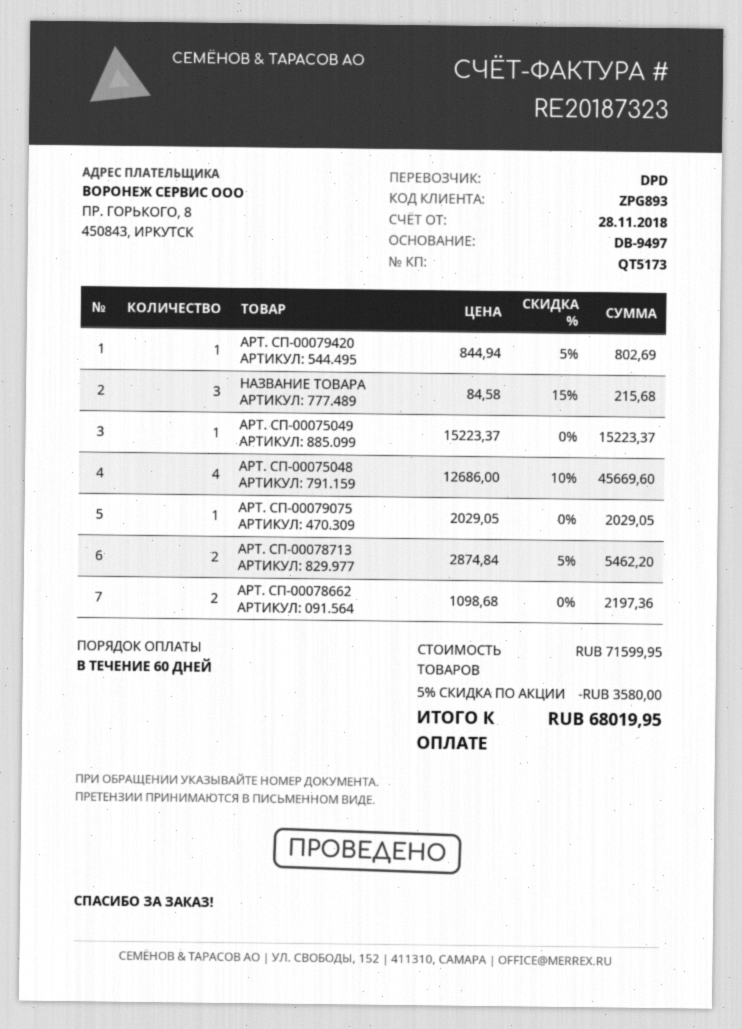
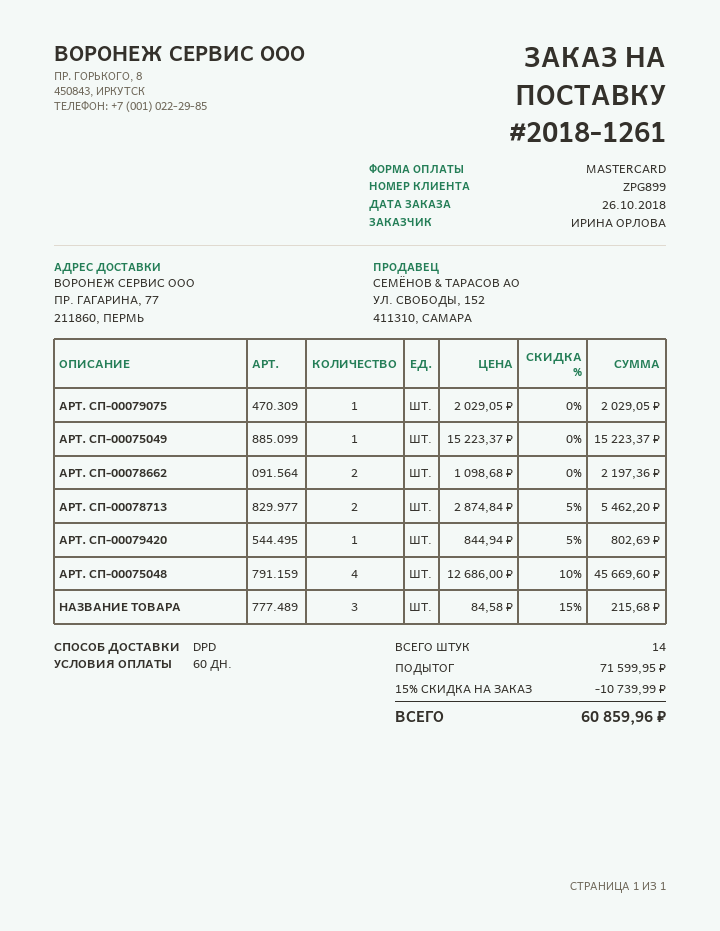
customer number: ZPG893 -> ZPG899
discount: 5% = 3580.00 -> 15% = 10739.99
total: 68019.95 -> 60859.96

